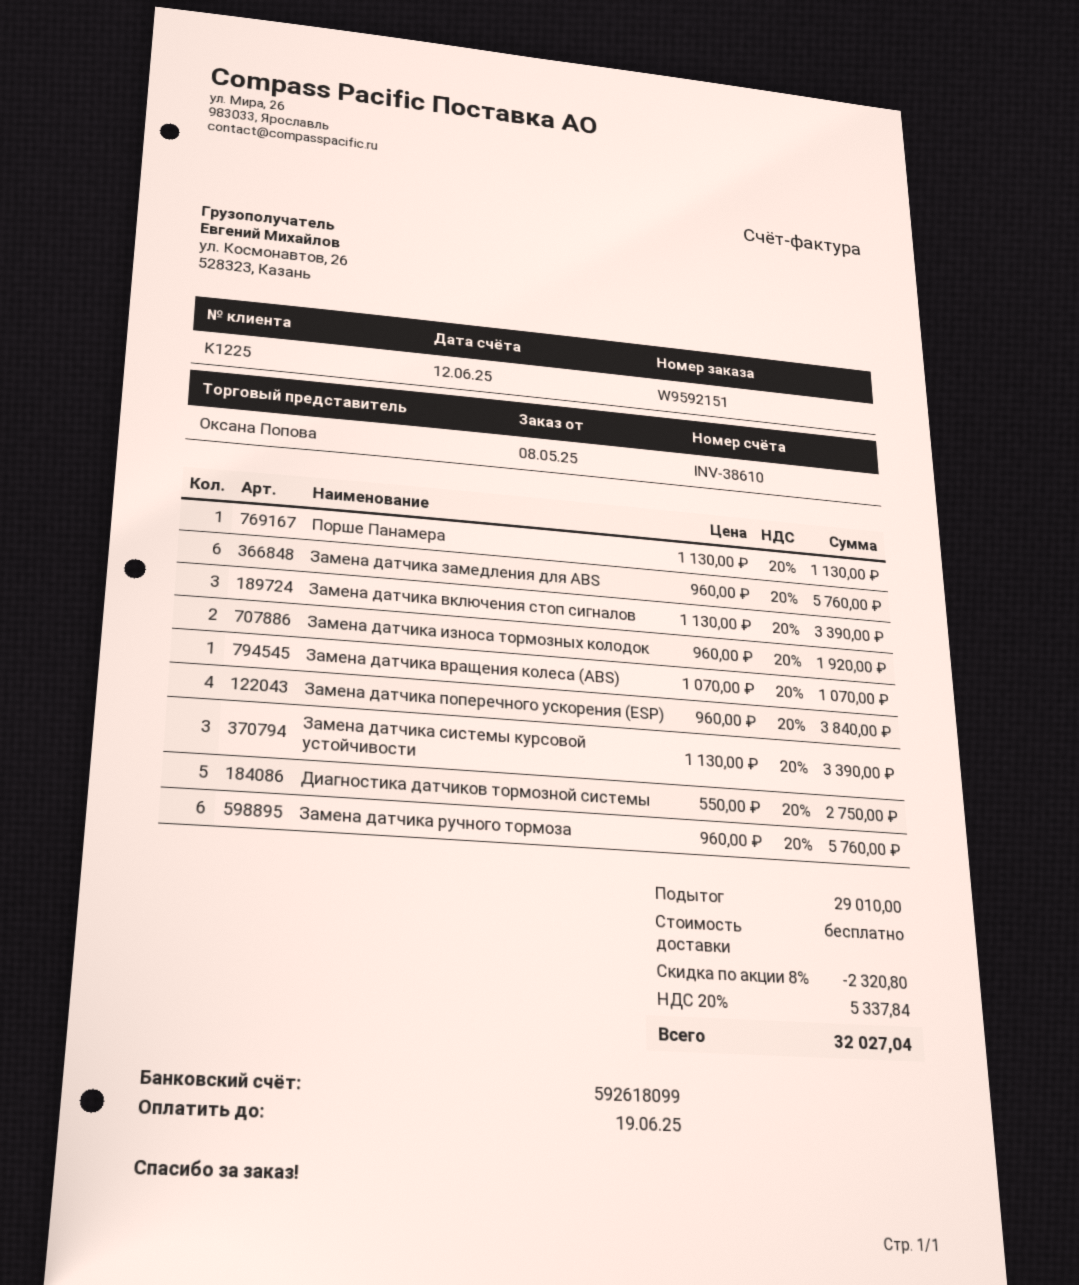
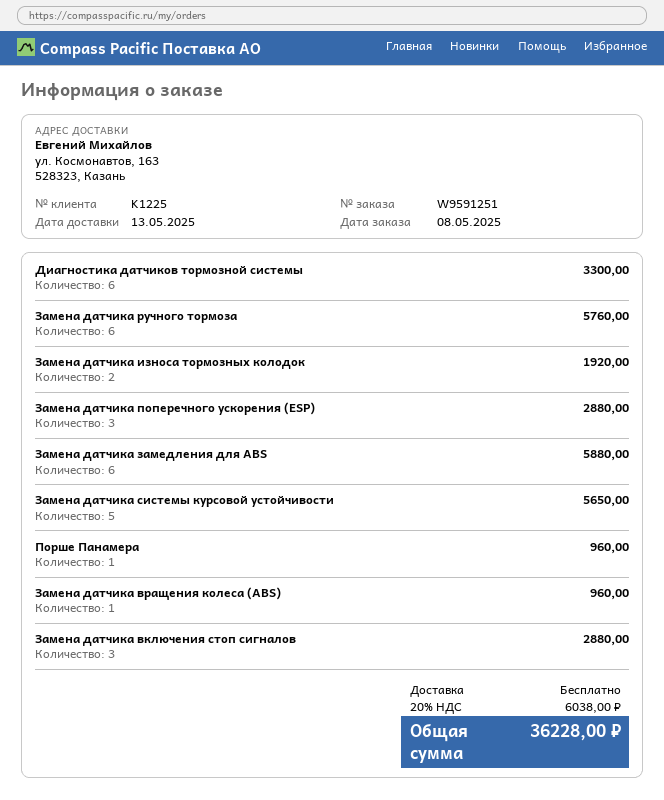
order number: W9592151 -> W9591251
ship to: ул. Космонавтов, 26, 528323, Казань -> ул. Космонавтов, 163, 528323, Казань
Порше Панамера: 1 for 1130.00 -> 1 for 960.00
Замена датчика замедления для ABS: 6 for 5760.00 -> 6 for 5880.00
Замена датчика включения стоп сигналов: 3 for 3390.00 -> 3 for 2880.00
Замена датчика вращения колеса (ABS): 1 for 1070.00 -> 1 for 960.00
Замена датчика поперечного ускорения (ESP): 4 for 3840.00 -> 3 for 2880.00
Замена датчика системы курсовой устойчивости: 3 for 3390.00 -> 5 for 5650.00
Диагностика датчиков тормозной системы: 5 for 2750.00 -> 6 for 3300.00
discount: 8% = 2320.80 -> none
tax: 20% = 5337.84 -> 20% = 6038.00
total: 32027.04 -> 36228.00

